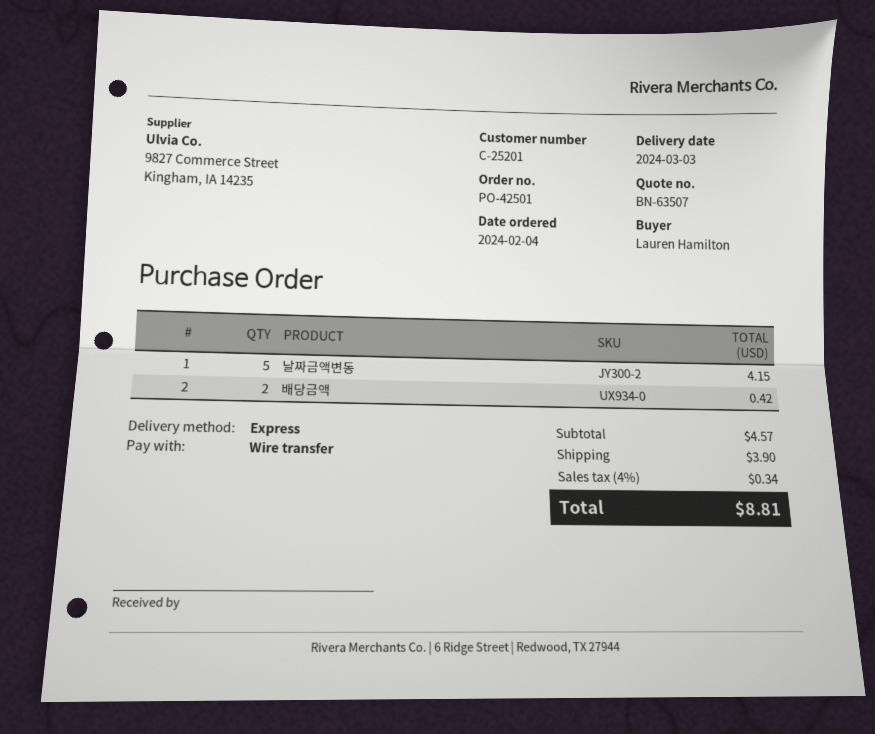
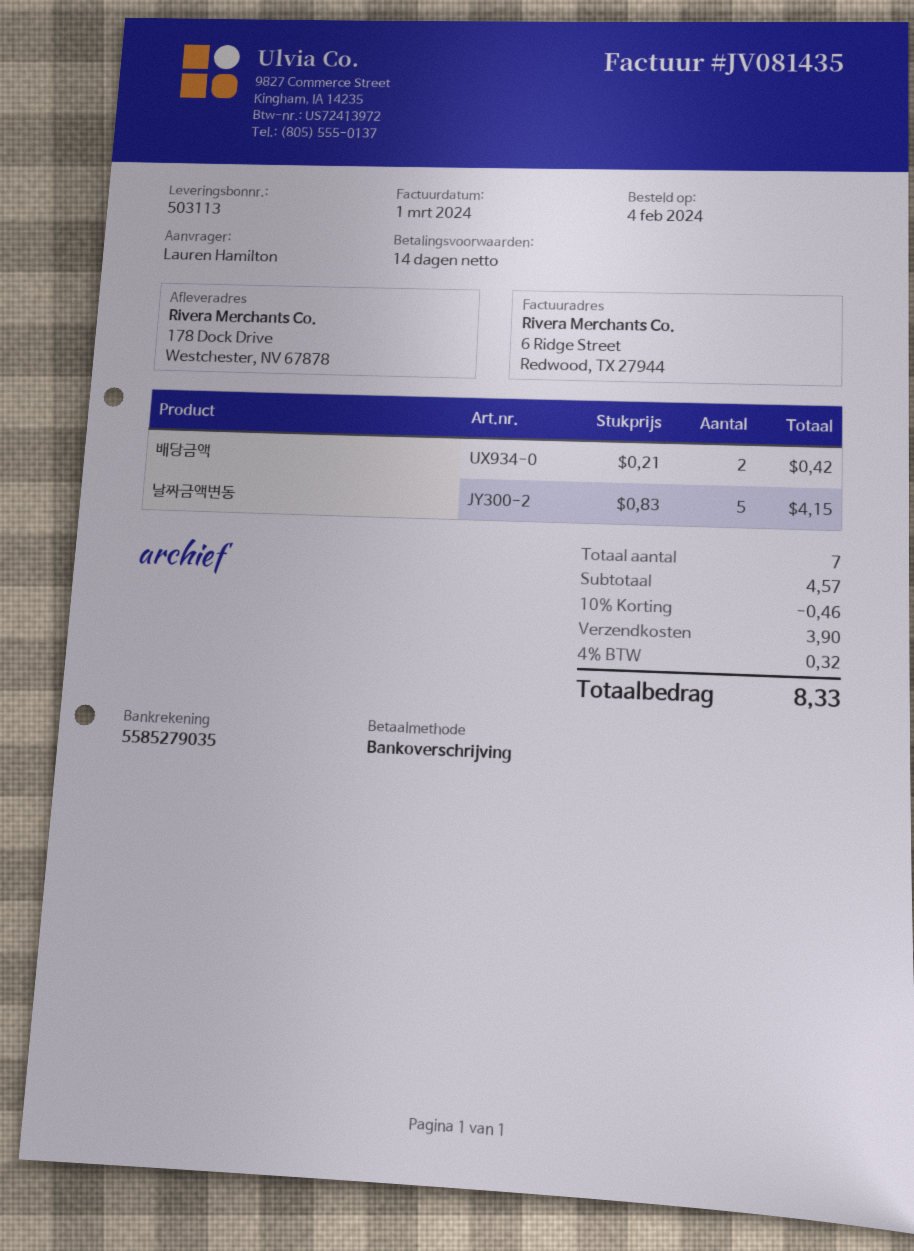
discount: none -> 10% = 0.46
tax: 4% = 0.34 -> 4% = 0.32
total: 8.81 -> 8.33

